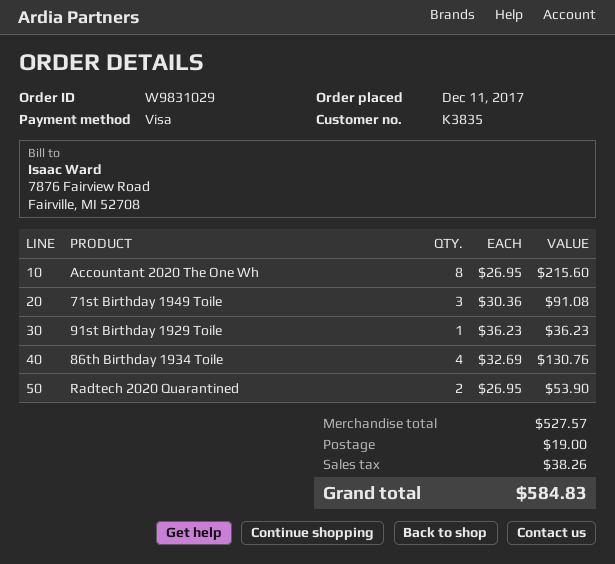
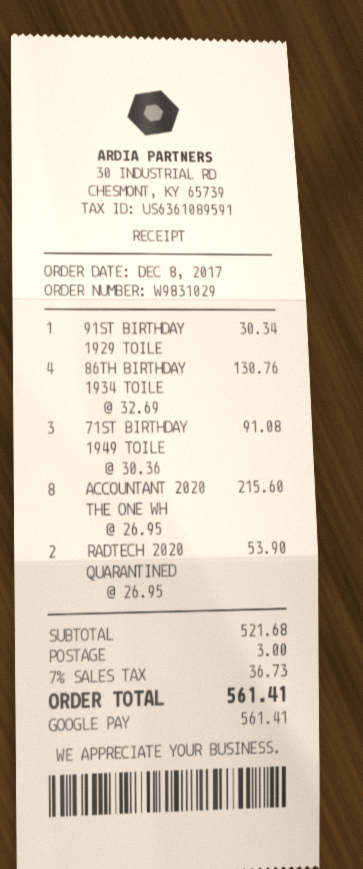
order date: 2017-12-11 -> 2017-12-08
payment method: Visa -> Google Pay
91st Birthday 1929 Toile: 1 x 36.23 = 36.23 -> 1 x 30.34 = 30.34
subtotal: 527.57 -> 521.68
shipping: 19.00 -> 3.00
tax: 38.26 -> 36.73
total: 584.83 -> 561.41

